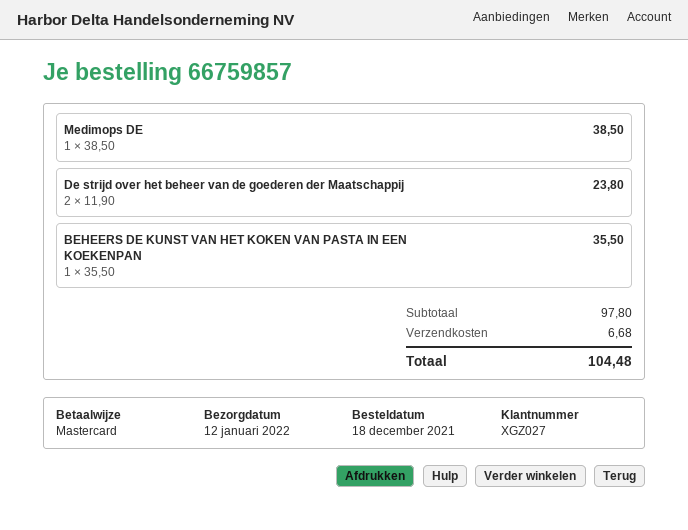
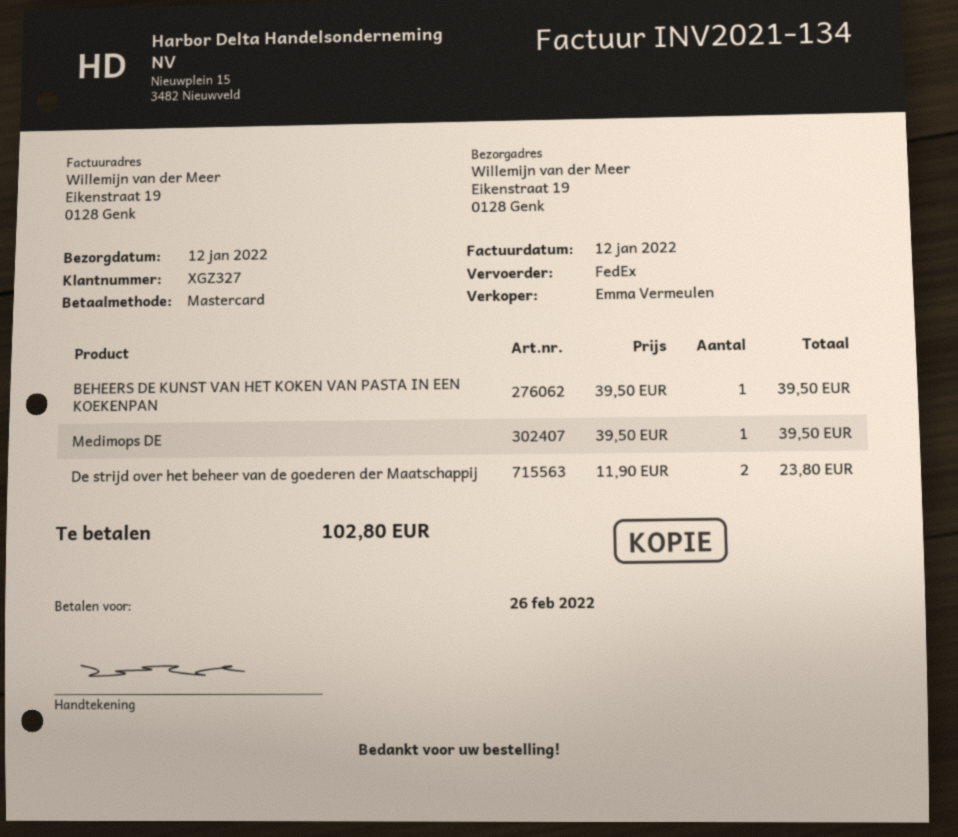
customer number: XGZ027 -> XGZ327
Medimops DE: 1 x 38.50 = 38.50 -> 1 x 39.50 = 39.50
BEHEERS DE KUNST VAN HET KOKEN VAN PASTA IN EEN KOEKENPAN: 1 x 35.50 = 35.50 -> 1 x 39.50 = 39.50
shipping: 6.68 -> none
total: 104.48 -> 102.80

